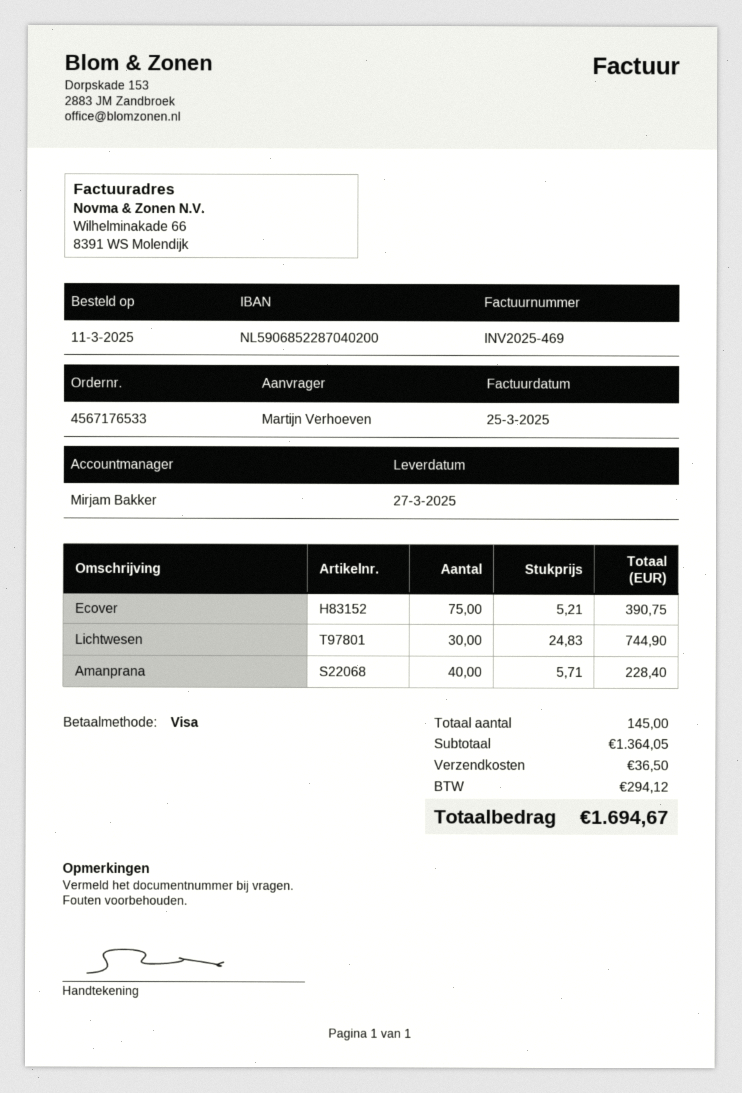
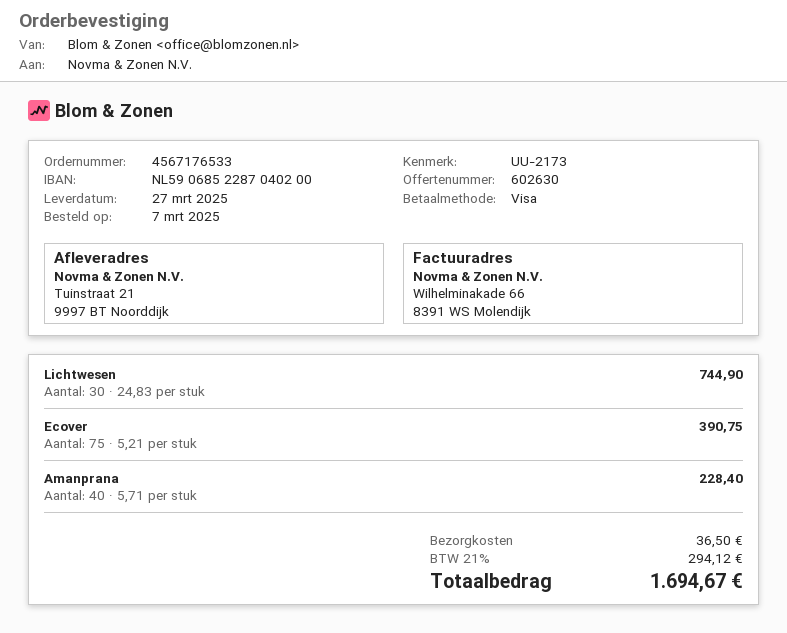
order date: 2025-03-11 -> 2025-03-07

